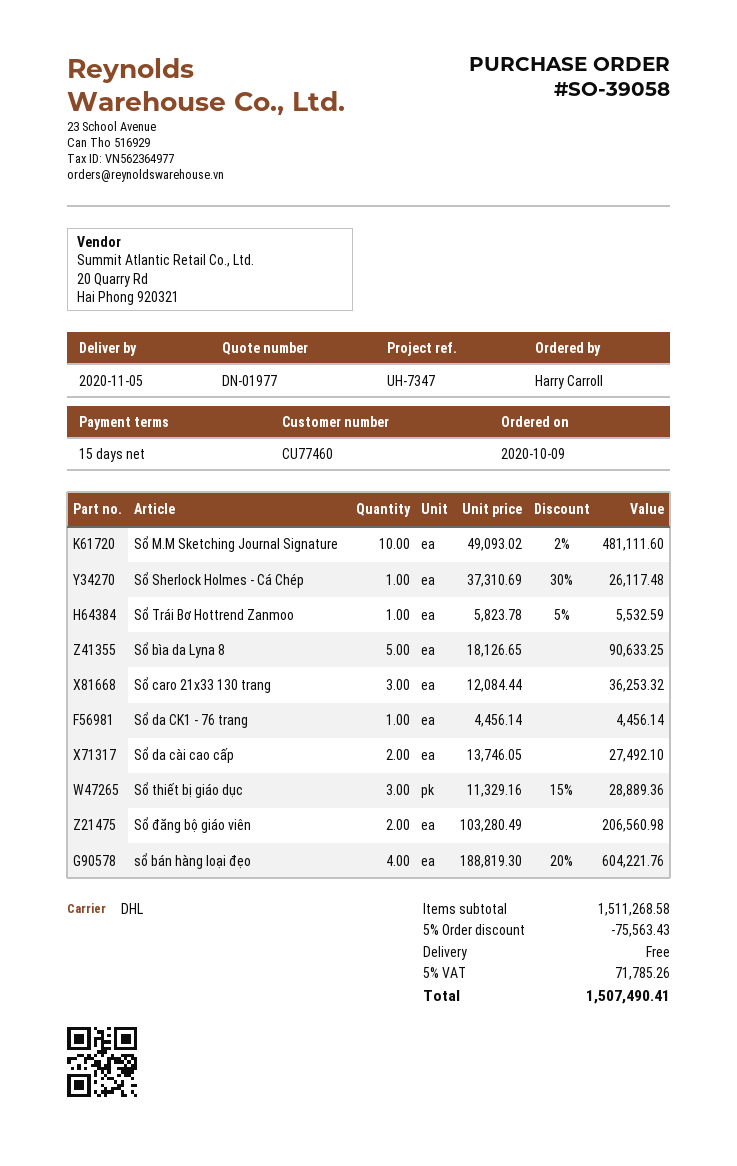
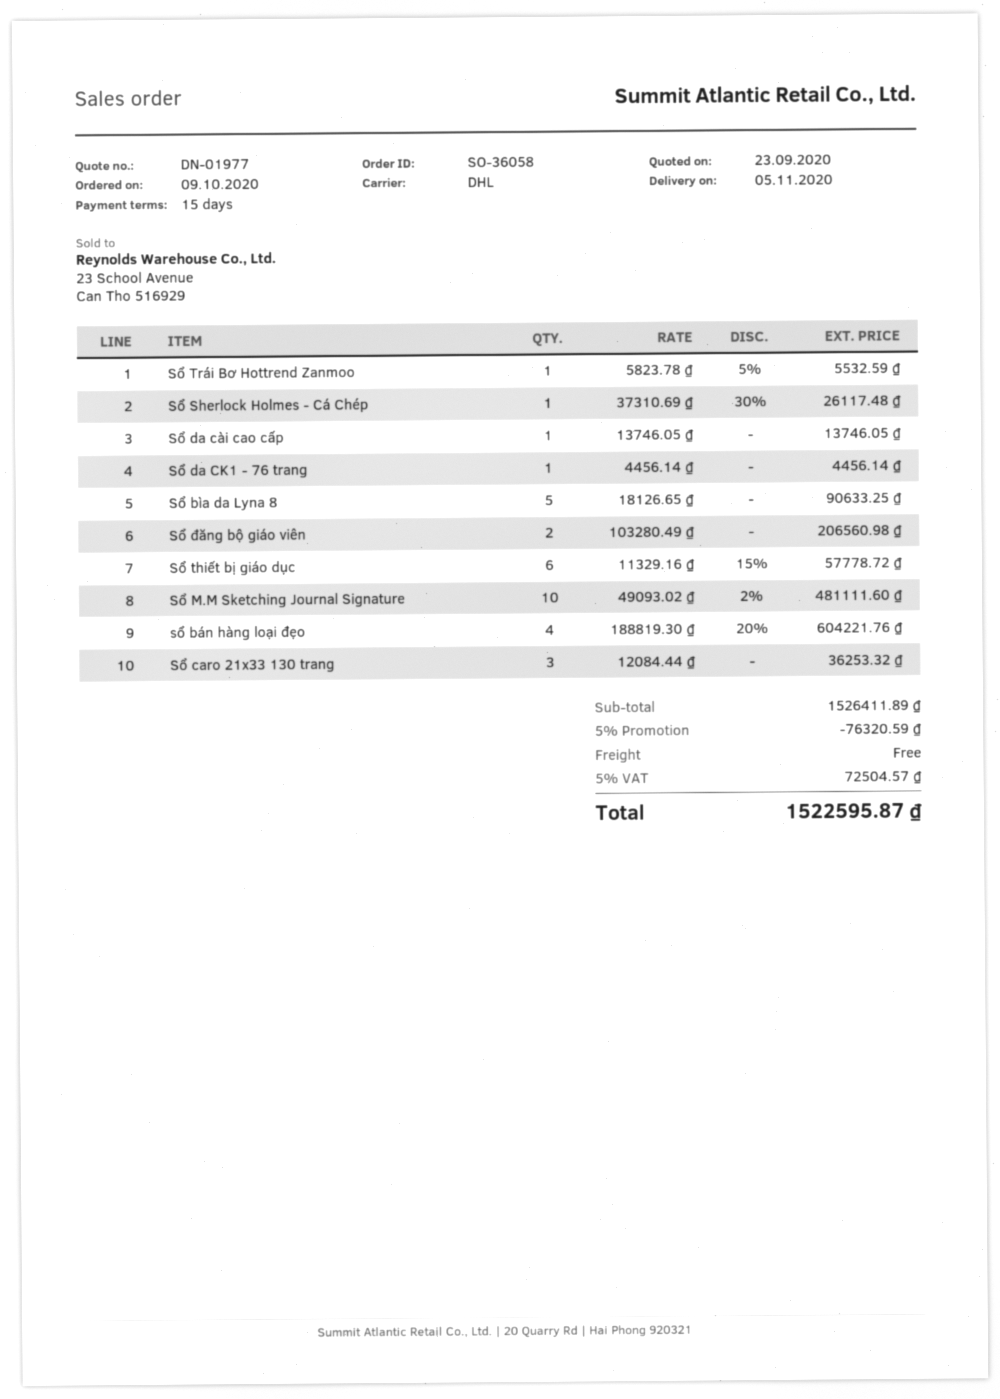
order number: SO-39058 -> SO-36058
Sổ da cài cao cấp: 2 x 13746.05 = 27492.10 -> 1 x 13746.05 = 13746.05
Sổ thiết bị giáo dục: 3 x 11329.16 - 15% = 28889.36 -> 6 x 11329.16 - 15% = 57778.72
subtotal: 1511268.58 -> 1526411.89
discount: 5% = 75563.43 -> 5% = 76320.59
tax: 5% = 71785.26 -> 5% = 72504.57
total: 1507490.41 -> 1522595.87

